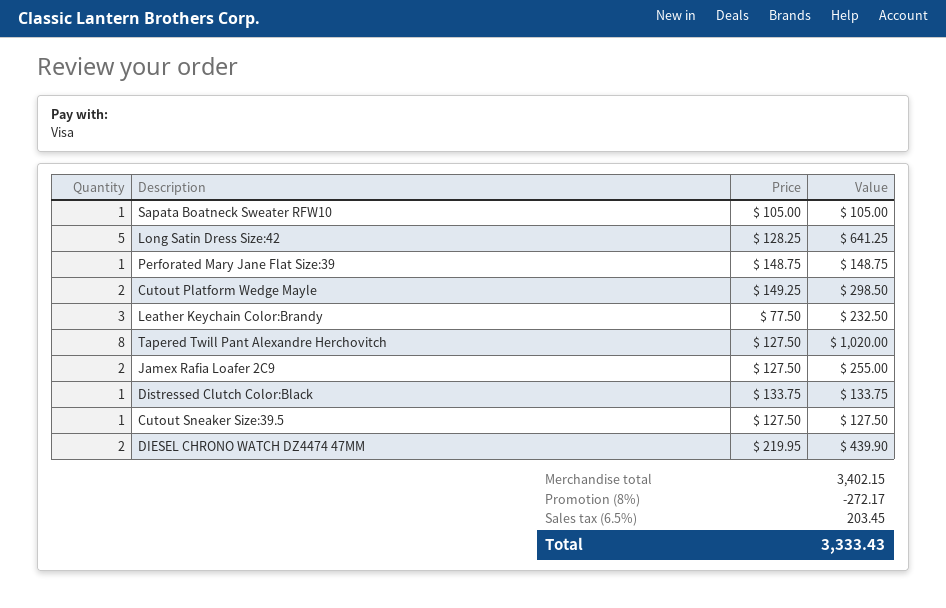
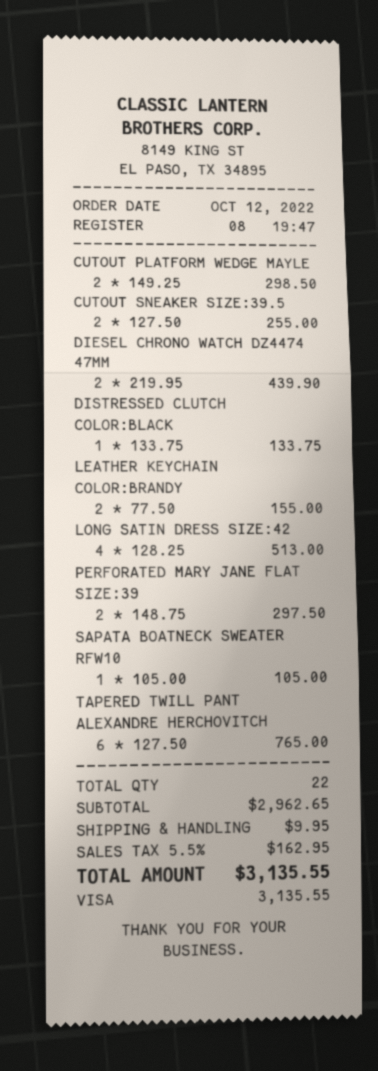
Long Satin Dress Size:42: 5 x 128.25 = 641.25 -> 4 x 128.25 = 513.00
Perforated Mary Jane Flat Size:39: 1 x 148.75 = 148.75 -> 2 x 148.75 = 297.50
Leather Keychain Color:Brandy: 3 x 77.50 = 232.50 -> 2 x 77.50 = 155.00
Tapered Twill Pant Alexandre Herchovitch: 8 x 127.50 = 1020.00 -> 6 x 127.50 = 765.00
Jamex Rafia Loafer 2C9: 2 x 127.50 = 255.00 -> none
Cutout Sneaker Size:39.5: 1 x 127.50 = 127.50 -> 2 x 127.50 = 255.00
subtotal: 3402.15 -> 2962.65
discount: 8% = 272.17 -> none
shipping: none -> 9.95
tax: 6.5% = 203.45 -> 5.5% = 162.95
total: 3333.43 -> 3135.55

